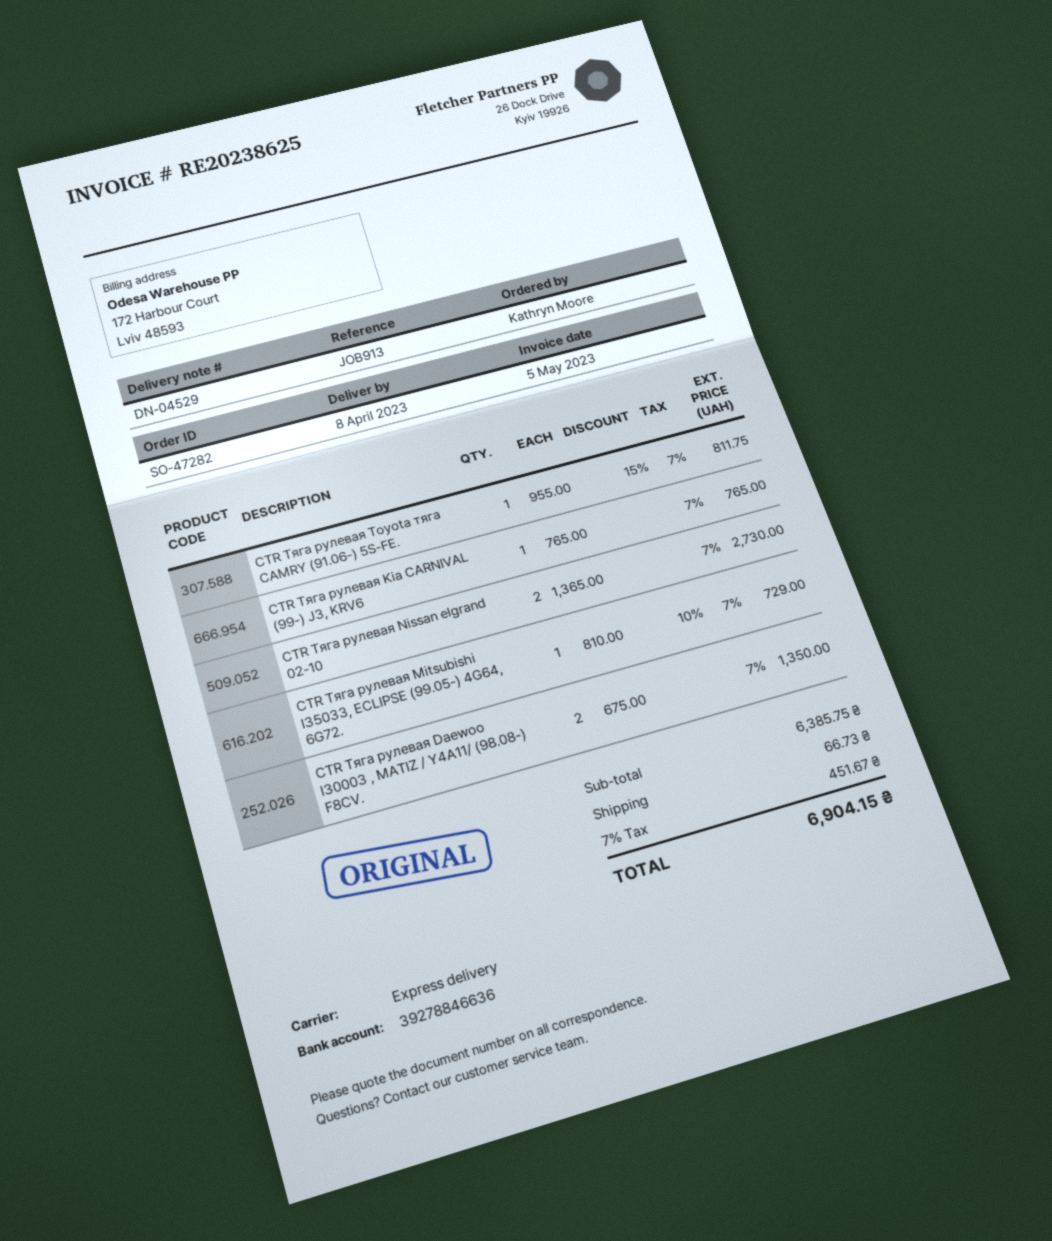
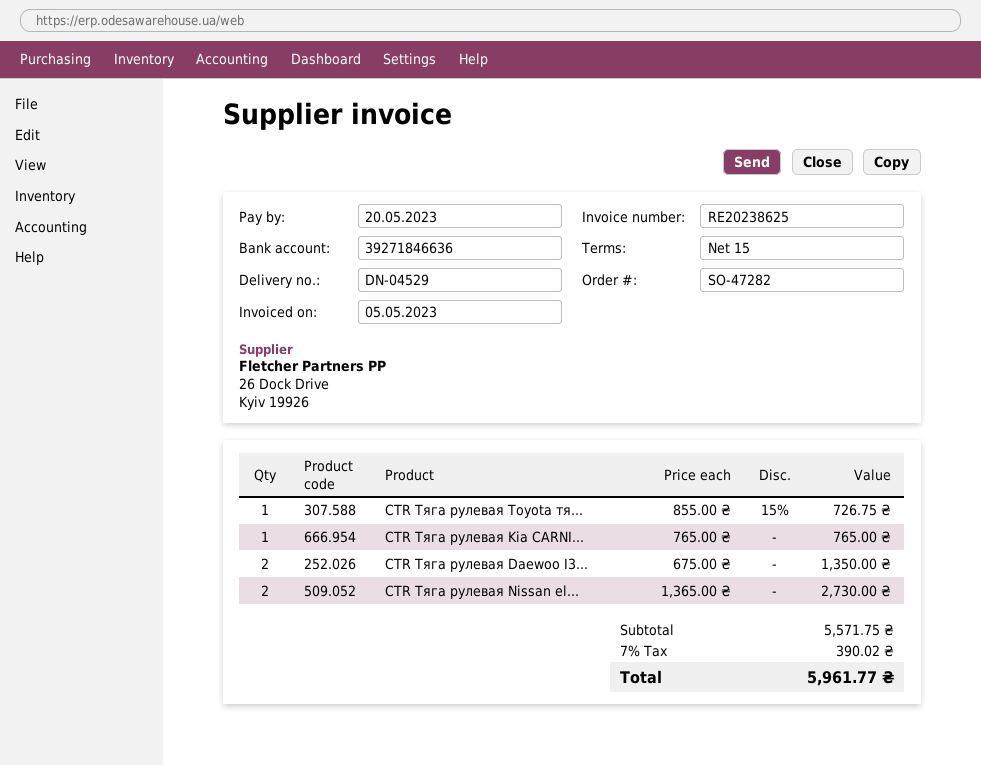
bank account: 39278846636 -> 39271846636
CTR Тяга рулевая Toyota тяга CAMRY (91.06-) 5S-FE.: 1 x 955.00 - 15% = 811.75 -> 1 x 855.00 - 15% = 726.75
CTR Тяга рулевая Mitsubishi I35033, ECLIPSE (99.05-) 4G64, 6G72.: 1 x 810.00 - 10% = 729.00 -> none
subtotal: 6385.75 -> 5571.75
shipping: 66.73 -> none
tax: 7% = 451.67 -> 7% = 390.02
total: 6904.15 -> 5961.77

